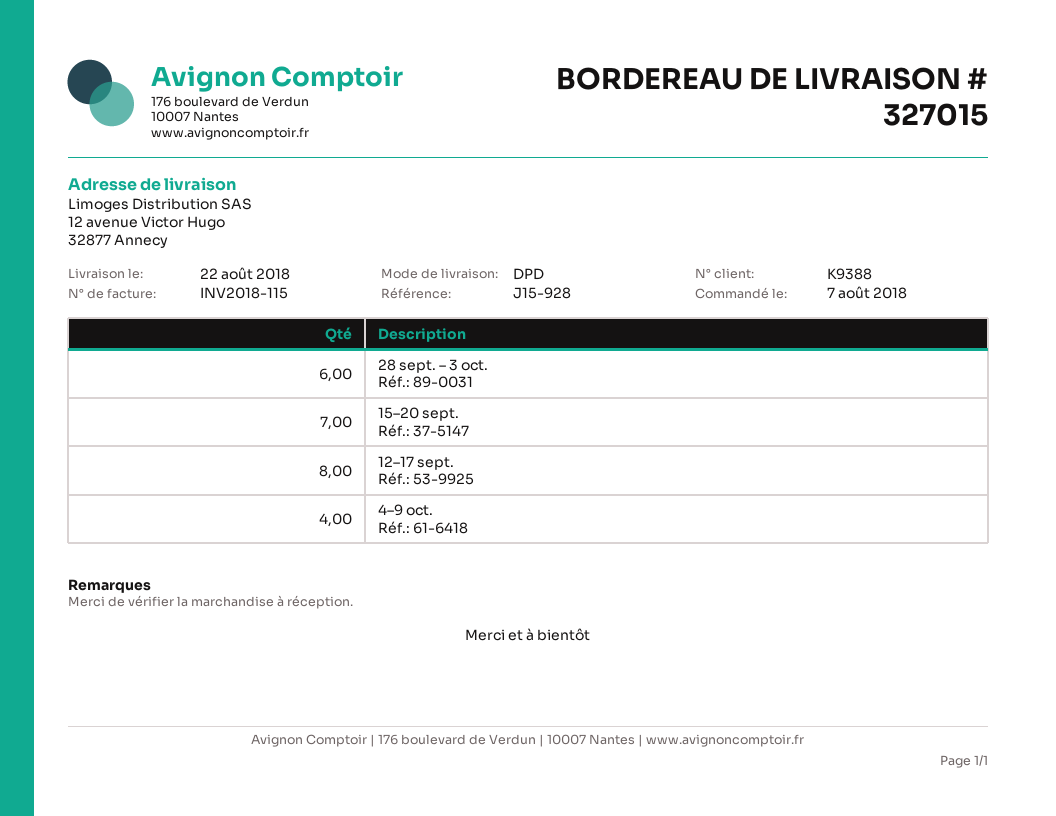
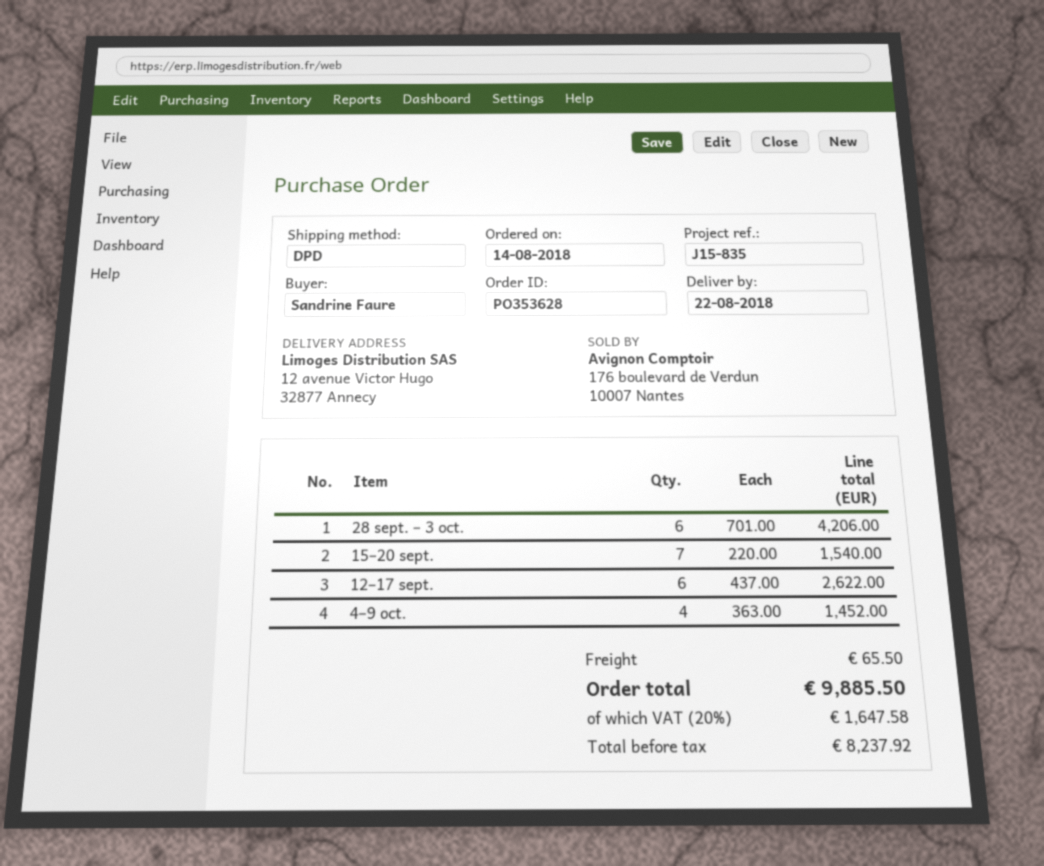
order date: 2018-08-07 -> 2018-08-14
reference: J15-928 -> J15-835
12–17 sept.: 8 -> 6

